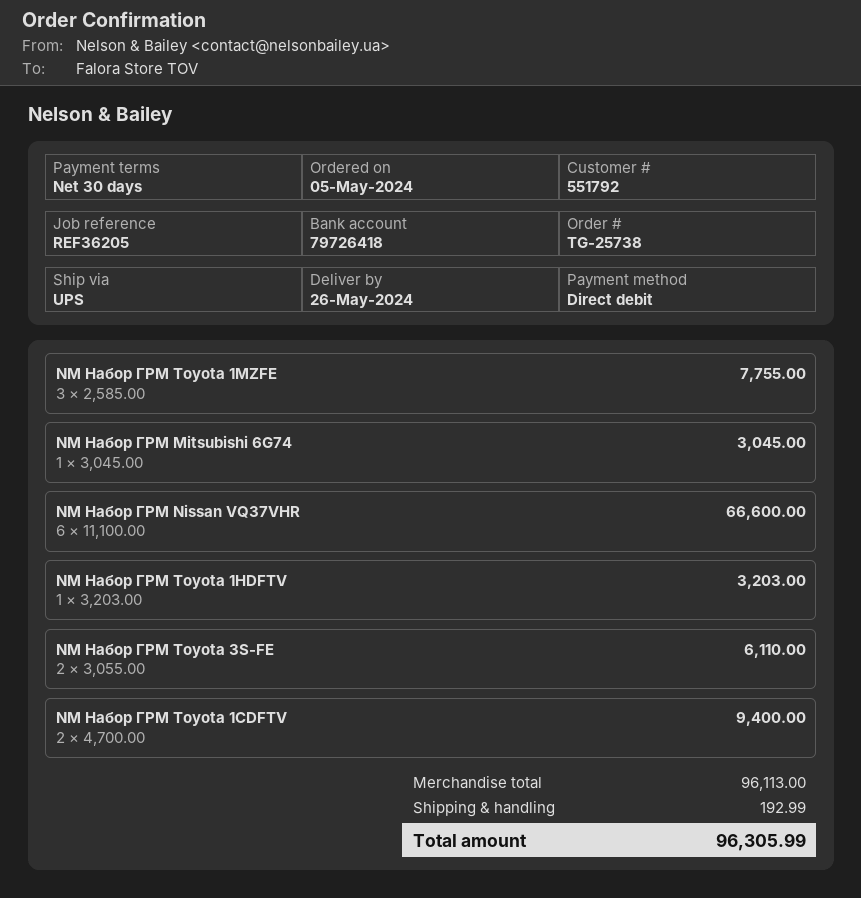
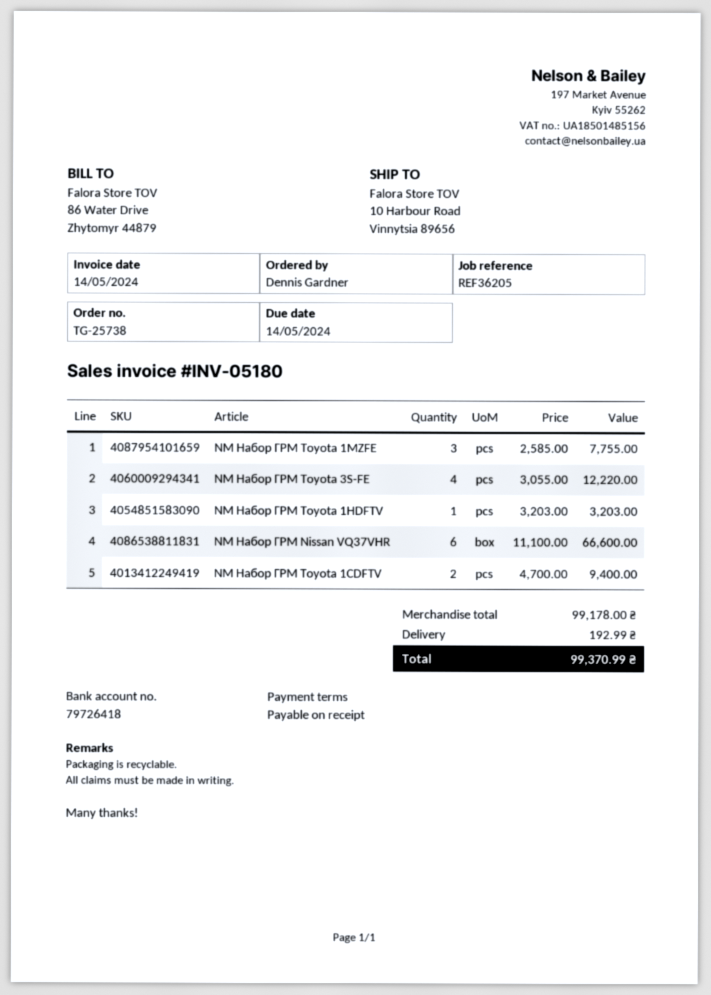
payment terms: 30 days -> on receipt
NM Набор ГРМ Mitsubishi 6G74: 1 x 3045.00 = 3045.00 -> none
NM Набор ГРМ Toyota 3S-FE: 2 x 3055.00 = 6110.00 -> 4 x 3055.00 = 12220.00
subtotal: 96113.00 -> 99178.00
total: 96305.99 -> 99370.99

